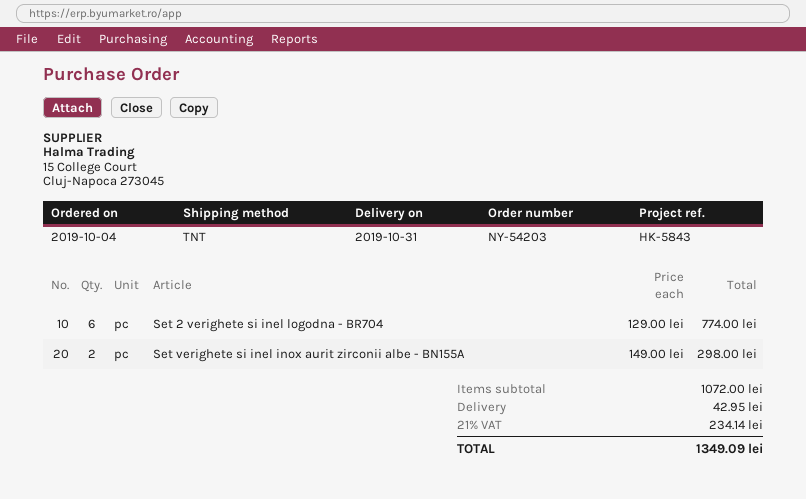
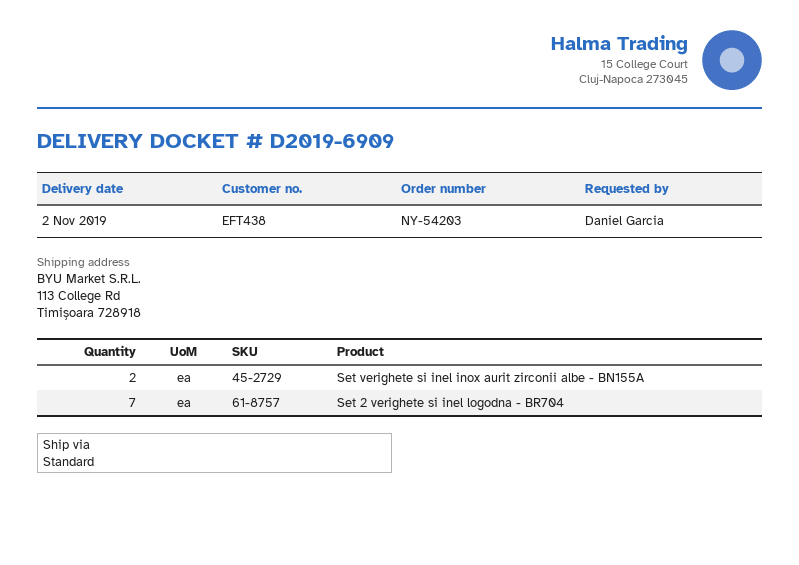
delivery date: 2019-10-31 -> 2019-11-02
shipping method: TNT -> standard
Set 2 verighete si inel logodna - BR704: 6 -> 7

